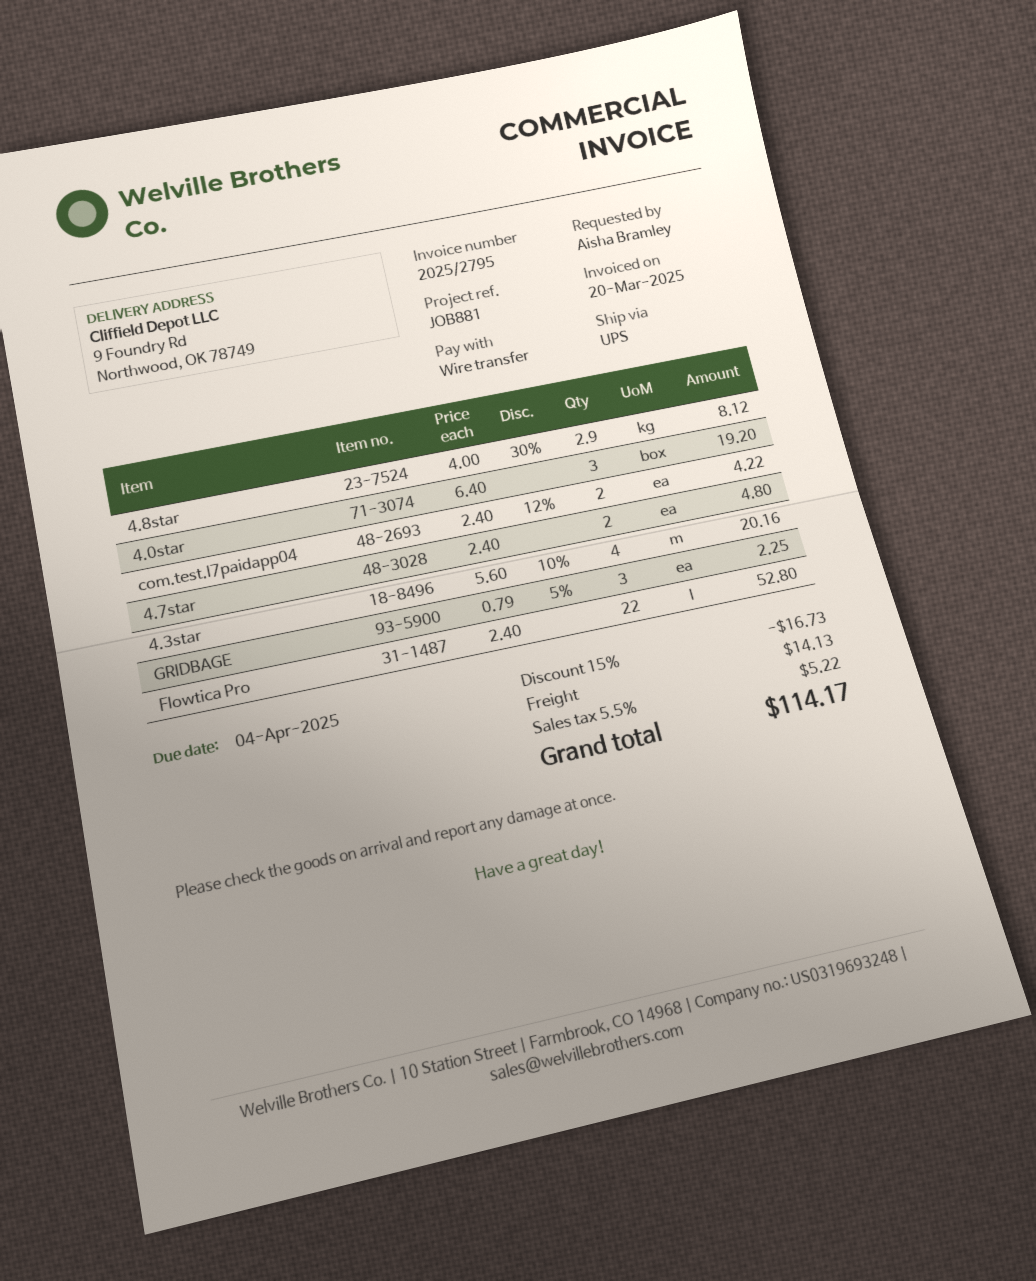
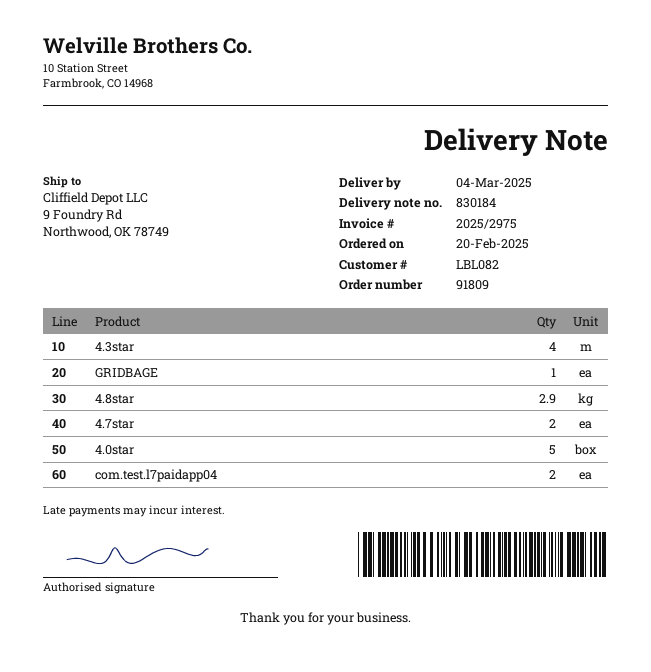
invoice number: 2025/2795 -> 2025/2975
4.0star: 3 -> 5
GRIDBAGE: 3 -> 1
Flowtica Pro: 22 -> none

